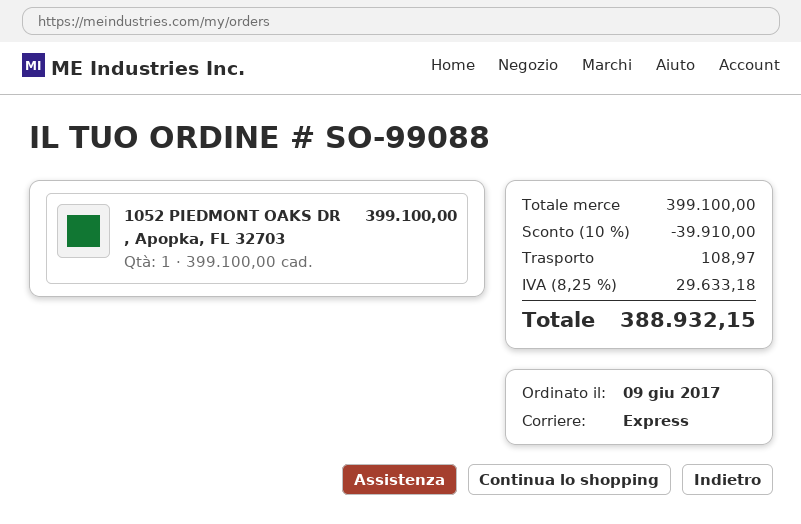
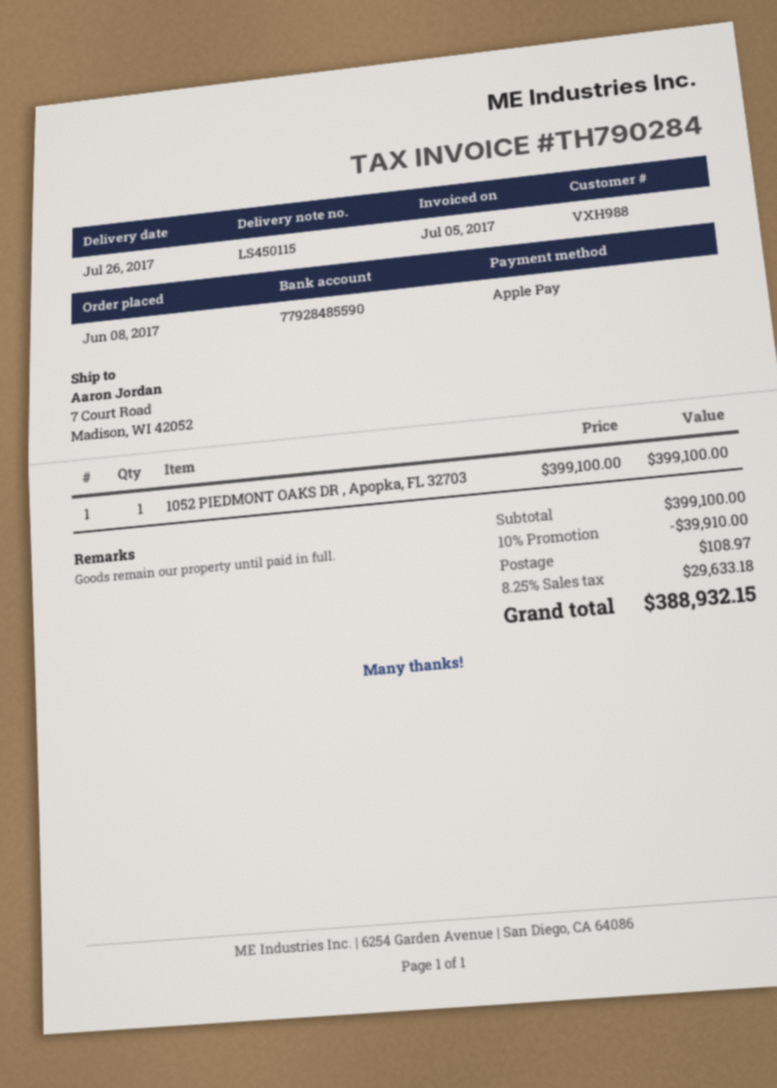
order date: 2017-06-09 -> 2017-06-08

